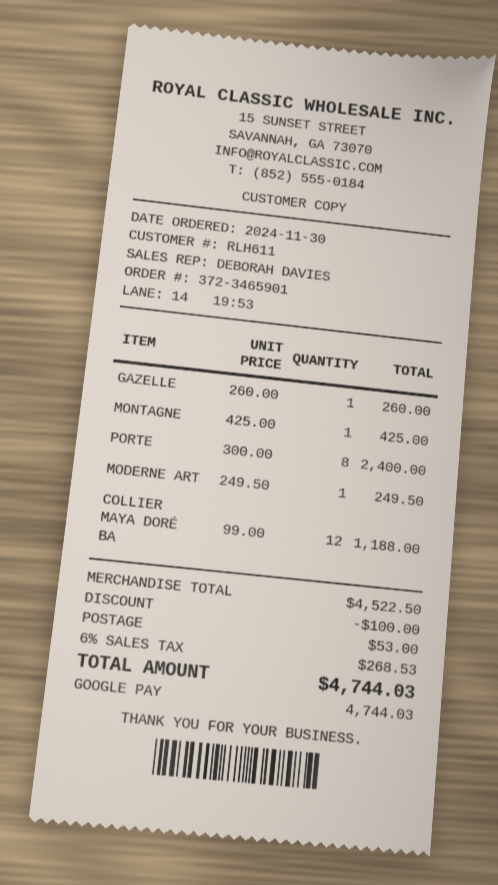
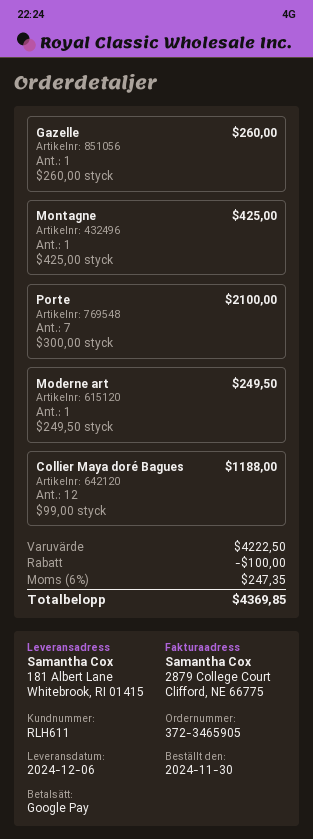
order number: 372-3465901 -> 372-3465905
PORTE: 8 x 300.00 = 2400.00 -> 7 x 300.00 = 2100.00
subtotal: 4522.50 -> 4222.50
shipping: 53.00 -> none
tax: 6% = 268.53 -> 6% = 247.35
total: 4744.03 -> 4369.85

